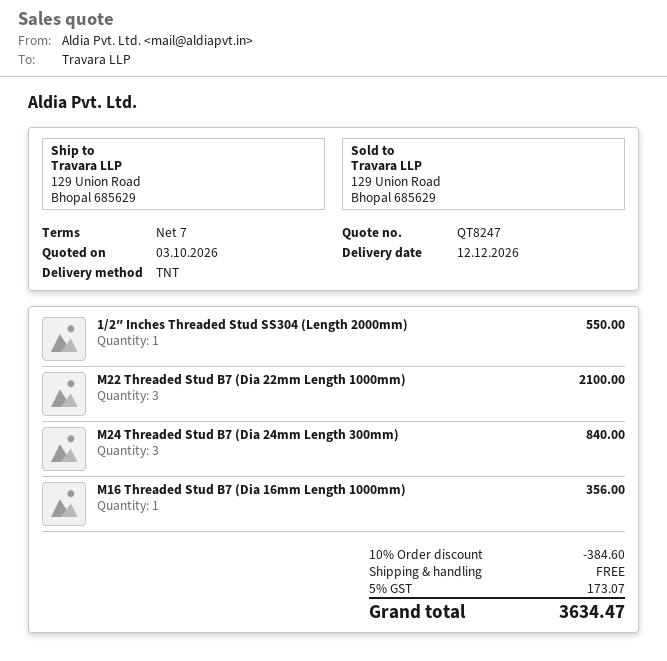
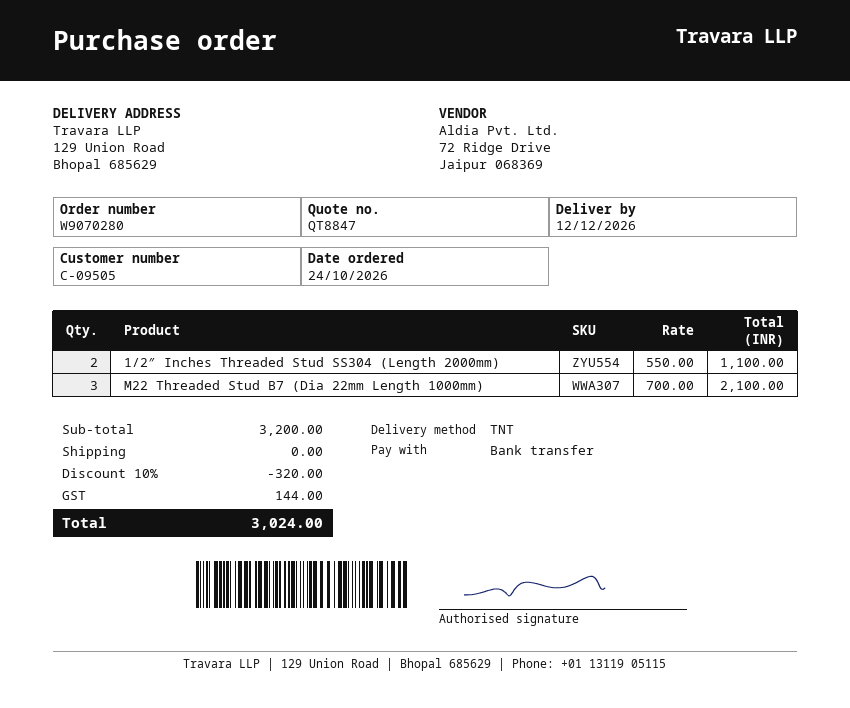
quote number: QT8247 -> QT8847
1/2″ Inches Threaded Stud SS304 (Length 2000mm): 1 for 550.00 -> 2 for 1100.00
M24 Threaded Stud B7 (Dia 24mm Length 300mm): 3 for 840.00 -> none
M16 Threaded Stud B7 (Dia 16mm Length 1000mm): 1 for 356.00 -> none
discount: 10% = 384.60 -> 10% = 320.00
tax: 173.07 -> 144.00
total: 3634.47 -> 3024.00

